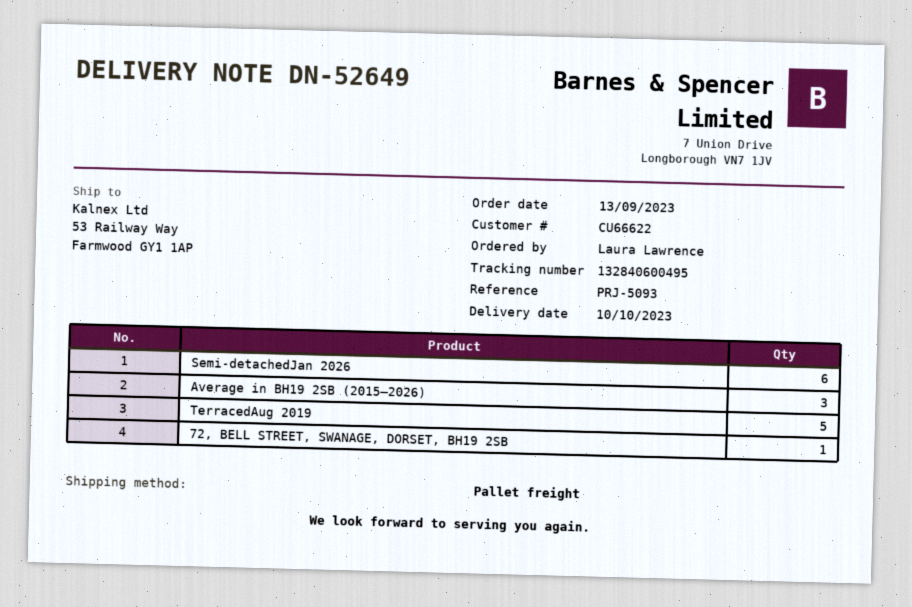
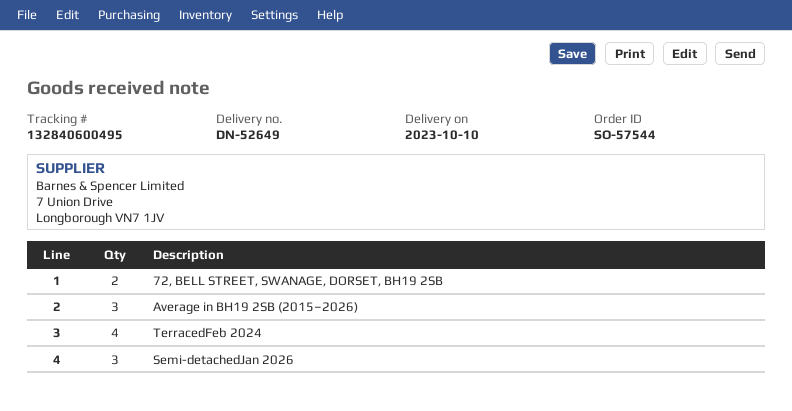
Semi-detachedJan 2026: 6 -> 3
TerracedAug 2019: 5 -> none
72, BELL STREET, SWANAGE, DORSET, BH19 2SB: 1 -> 2
TerracedFeb 2024: none -> 4

